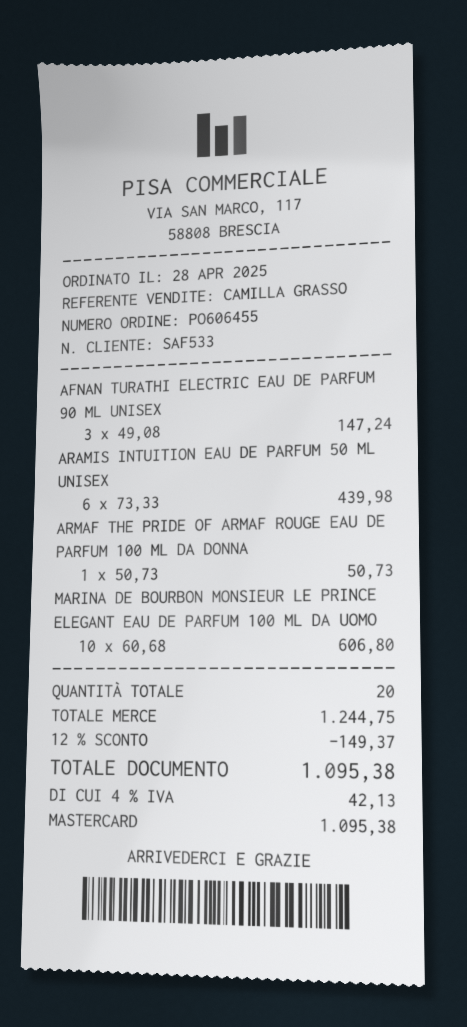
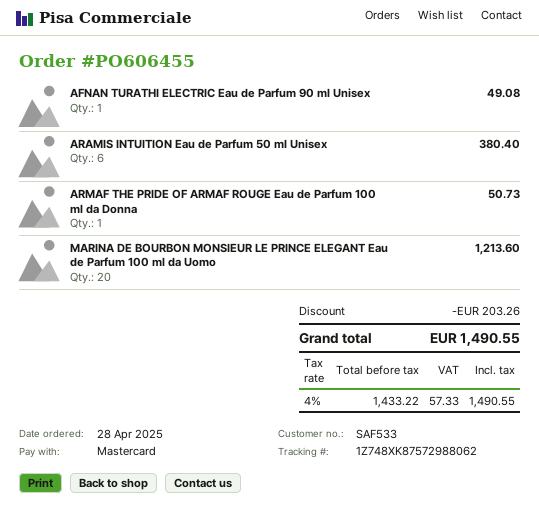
AFNAN TURATHI ELECTRIC EAU DE PARFUM 90 ML UNISEX: 3 for 147.24 -> 1 for 49.08
ARAMIS INTUITION EAU DE PARFUM 50 ML UNISEX: 6 for 439.98 -> 6 for 380.40
MARINA DE BOURBON MONSIEUR LE PRINCE ELEGANT EAU DE PARFUM 100 ML DA UOMO: 10 for 606.80 -> 20 for 1213.60
discount: 149.37 -> 203.26
tax: 4% = 42.13 -> 4% = 57.33
total: 1095.38 -> 1490.55

